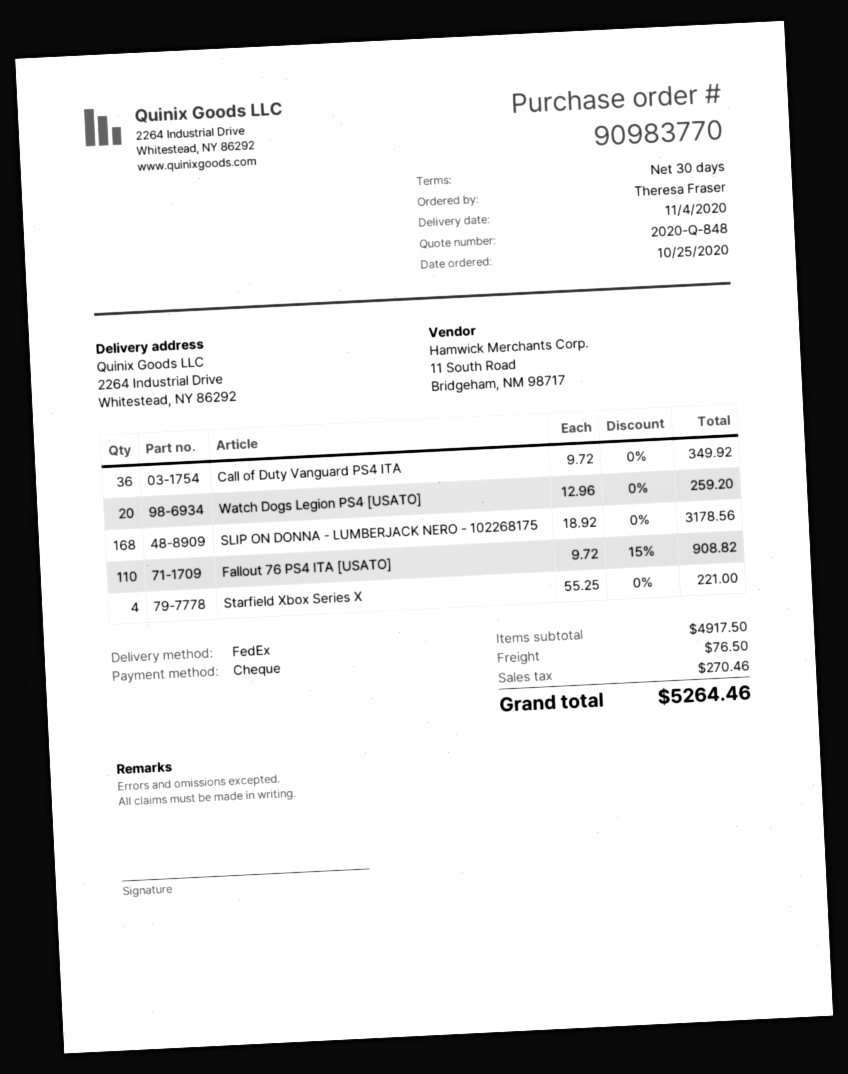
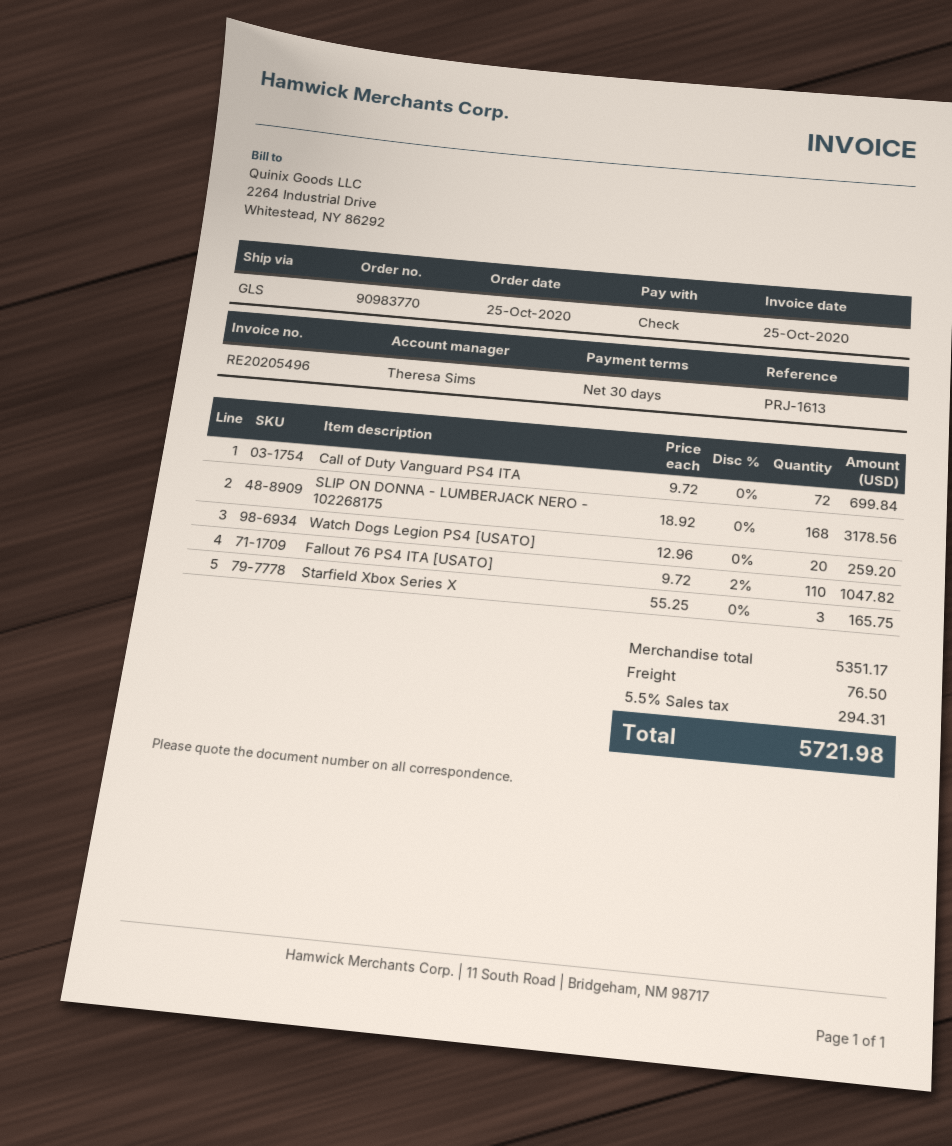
shipping method: FedEx -> GLS
Call of Duty Vanguard PS4 ITA: 36 x 9.72 = 349.92 -> 72 x 9.72 = 699.84
Fallout 76 PS4 ITA [USATO]: 110 x 9.72 - 15% = 908.82 -> 110 x 9.72 - 2% = 1047.82
Starfield Xbox Series X: 4 x 55.25 = 221.00 -> 3 x 55.25 = 165.75
subtotal: 4917.50 -> 5351.17
tax: 270.46 -> 294.31
total: 5264.46 -> 5721.98

